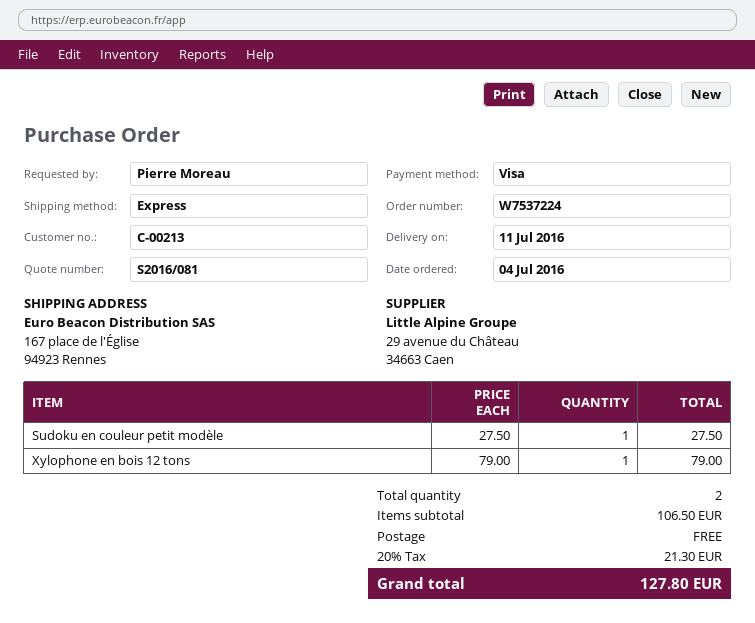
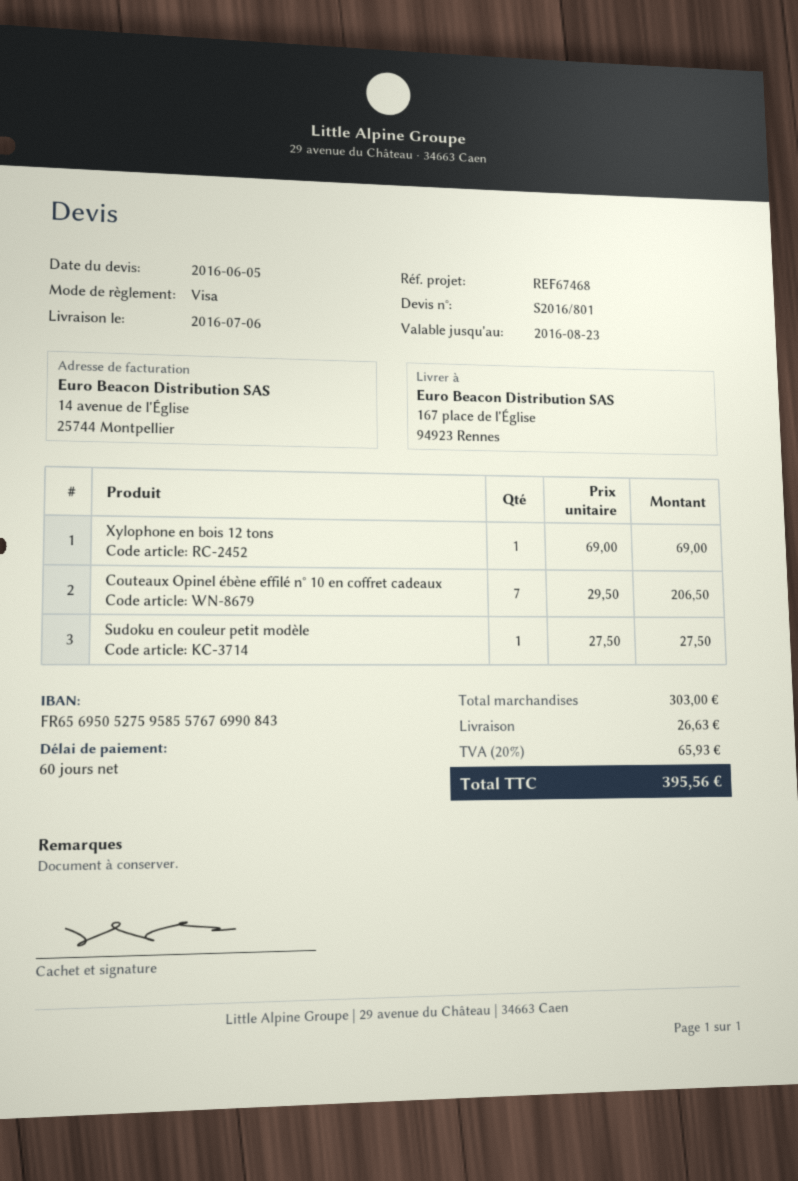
quote number: S2016/081 -> S2016/801
delivery date: 2016-07-11 -> 2016-07-06
Xylophone en bois 12 tons: 1 x 79.00 = 79.00 -> 1 x 69.00 = 69.00
Couteaux Opinel ébène effilé n° 10 en coffret cadeaux: none -> 7 x 29.50 = 206.50
subtotal: 106.50 -> 303.00
shipping: 0.00 -> 26.63
tax: 20% = 21.30 -> 20% = 65.93
total: 127.80 -> 395.56

